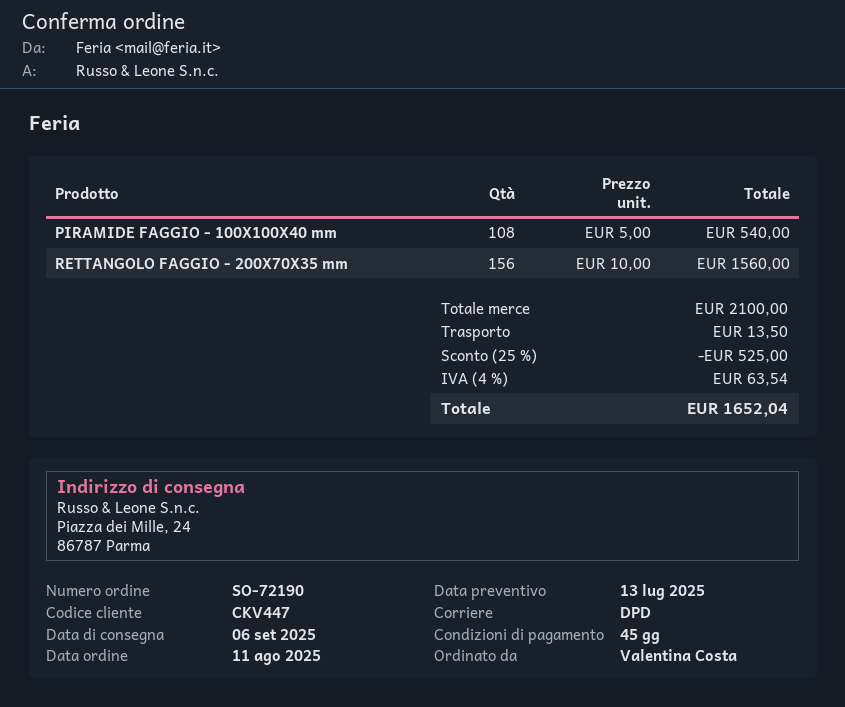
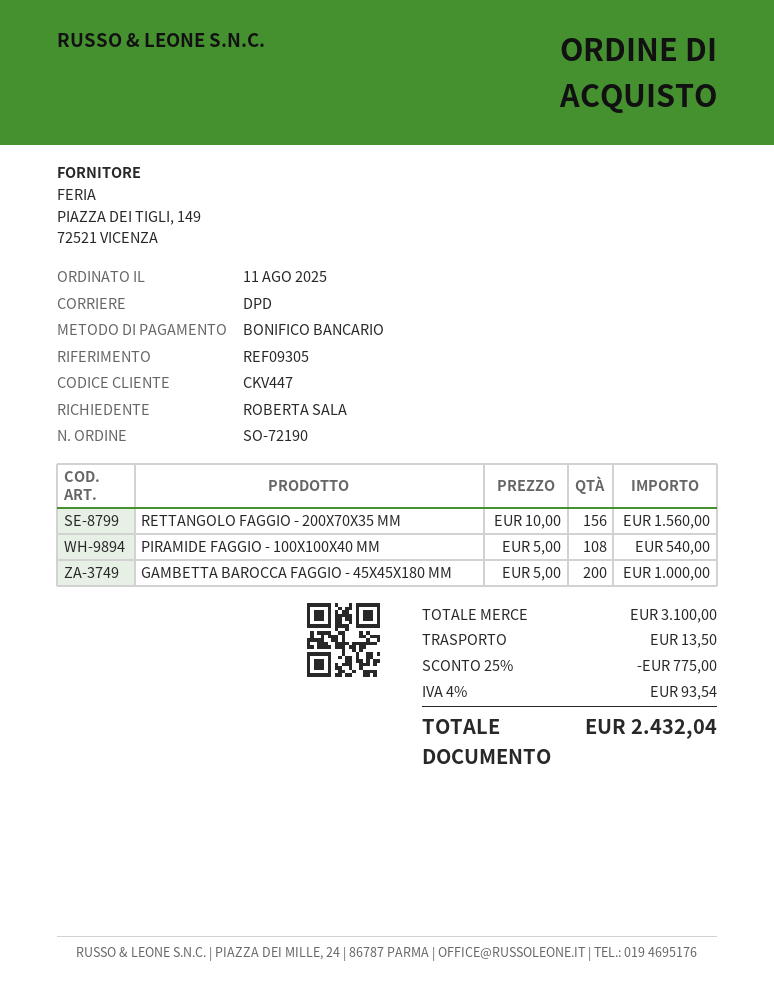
ordered by: Valentina Costa -> ROBERTA SALA
GAMBETTA BAROCCA FAGGIO - 45X45X180 MM: none -> 200 x 5.00 = 1000.00
subtotal: 2100.00 -> 3100.00
discount: 25% = 525.00 -> 25% = 775.00
tax: 4% = 63.54 -> 4% = 93.54
total: 1652.04 -> 2432.04

